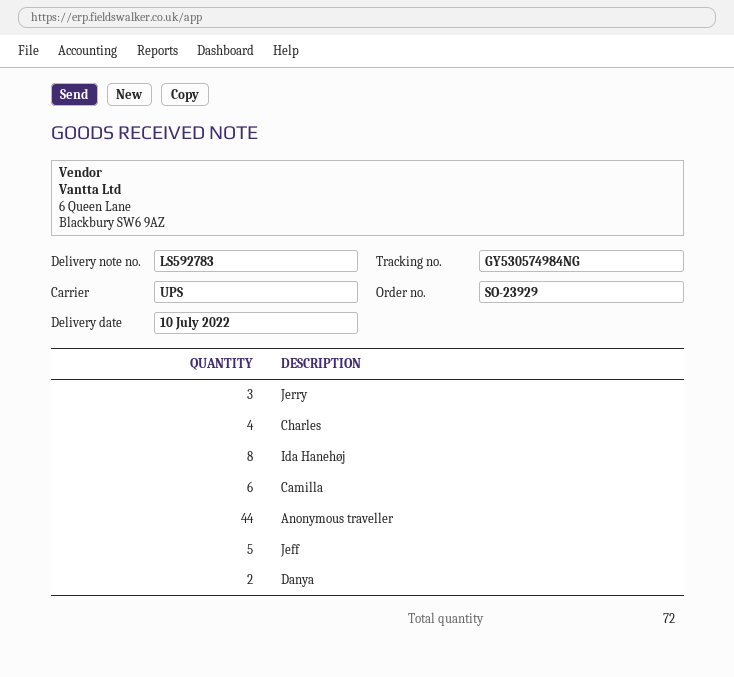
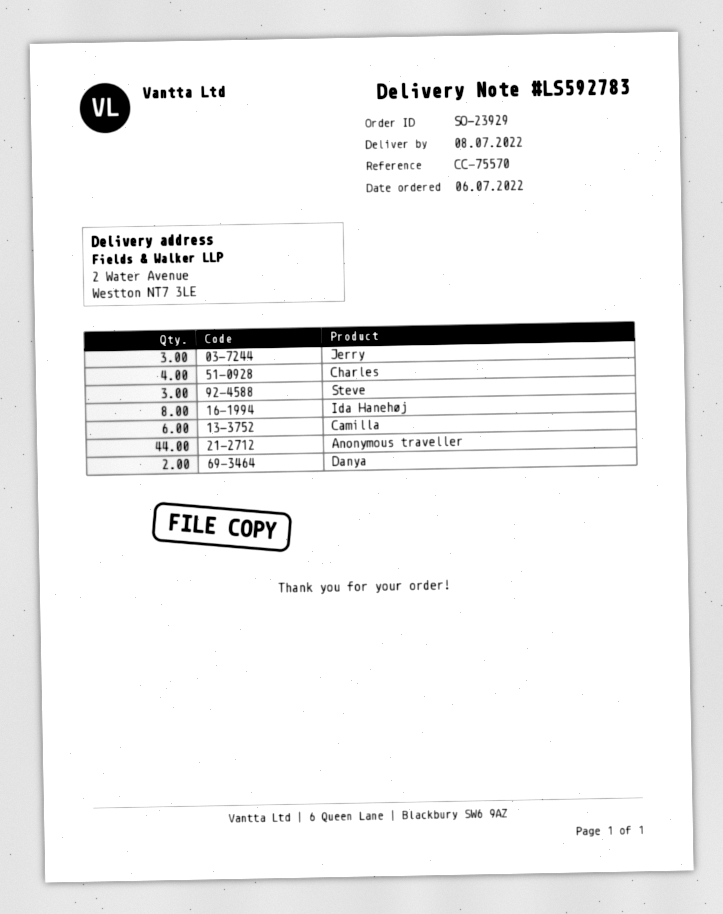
delivery date: 2022-07-10 -> 2022-07-08
Jeff: 5 -> none
Steve: none -> 3

